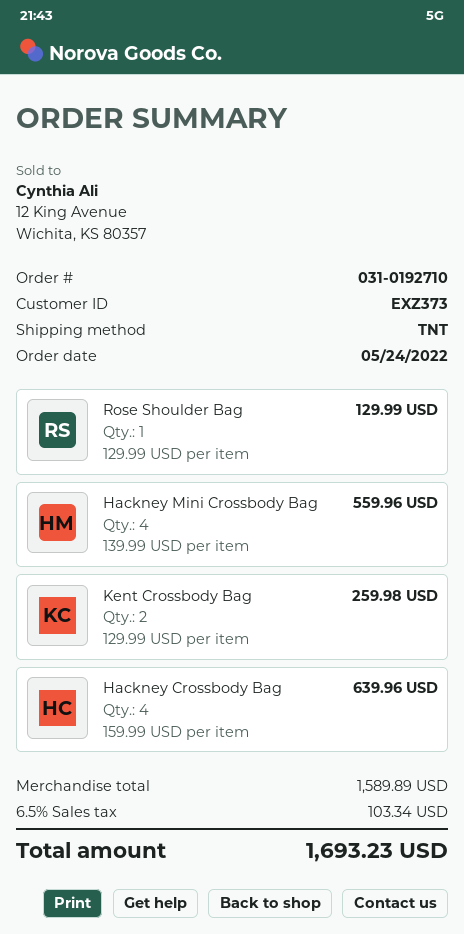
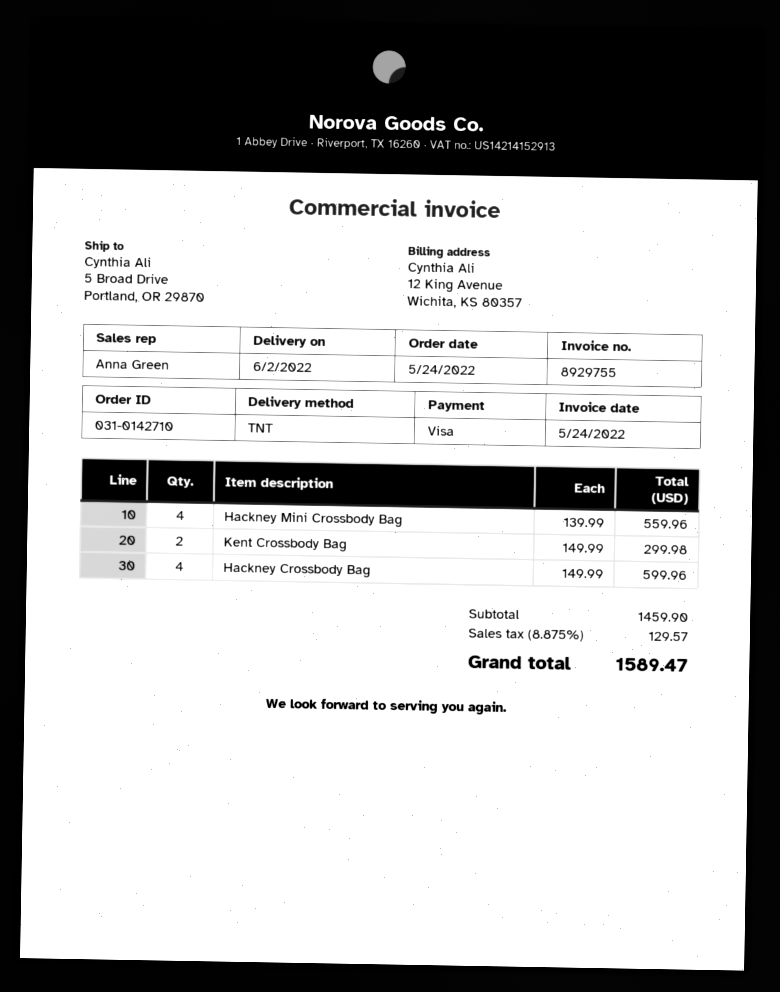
order number: 031-0192710 -> 031-0142710
Rose Shoulder Bag: 1 x 129.99 = 129.99 -> none
Kent Crossbody Bag: 2 x 129.99 = 259.98 -> 2 x 149.99 = 299.98
Hackney Crossbody Bag: 4 x 159.99 = 639.96 -> 4 x 149.99 = 599.96
subtotal: 1589.89 -> 1459.90
tax: 6.5% = 103.34 -> 8.875% = 129.57
total: 1693.23 -> 1589.47

